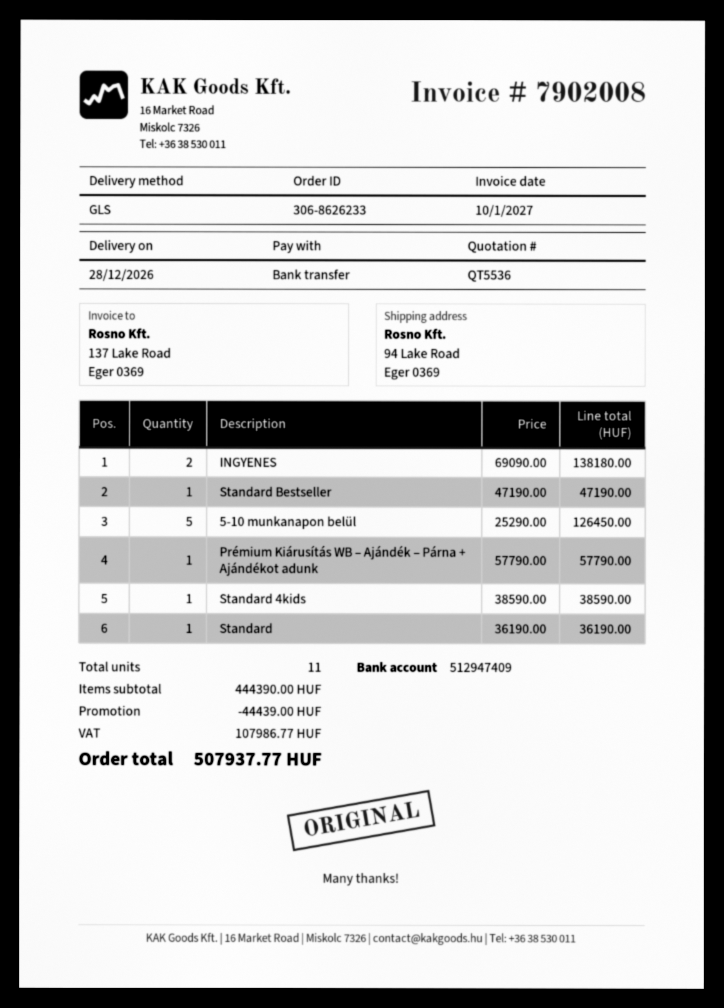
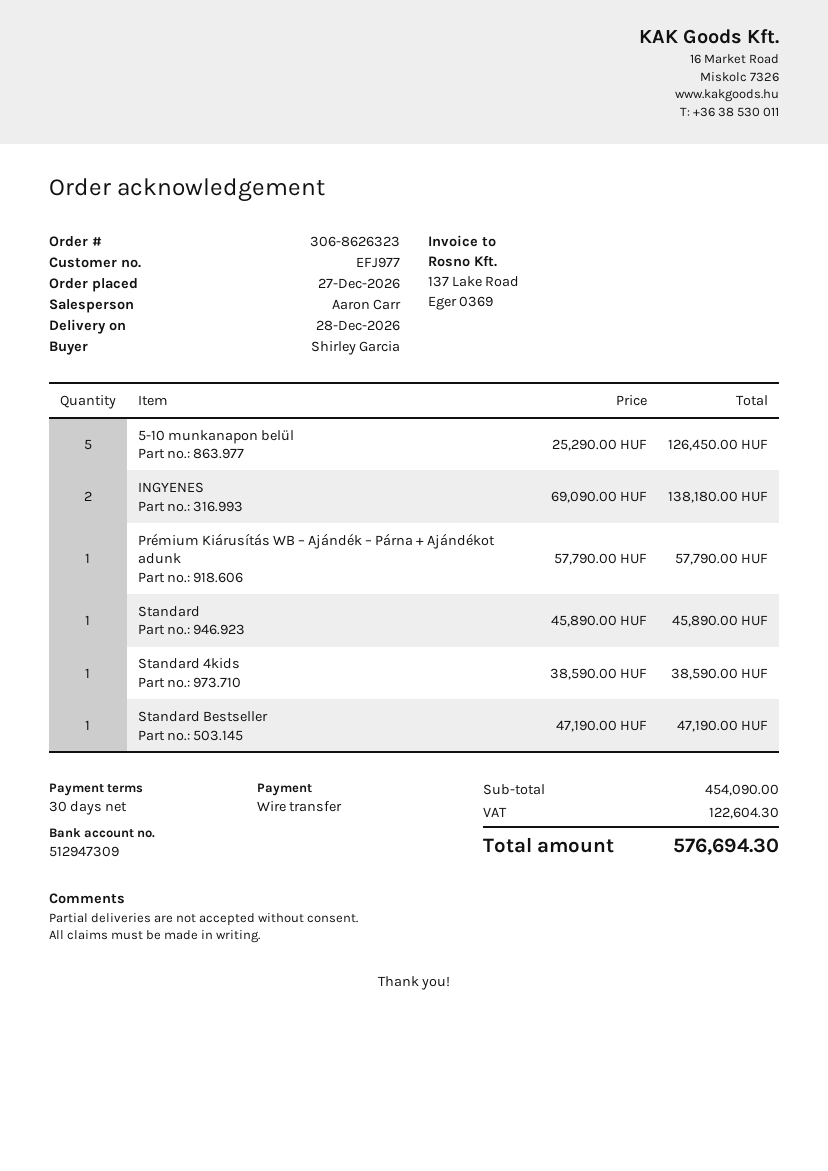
order number: 306-8626233 -> 306-8626323
bank account: 512947409 -> 512947309
Standard: 1 x 36190.00 = 36190.00 -> 1 x 45890.00 = 45890.00
subtotal: 444390.00 -> 454090.00
discount: 44439.00 -> none
tax: 107986.77 -> 122604.30
total: 507937.77 -> 576694.30

